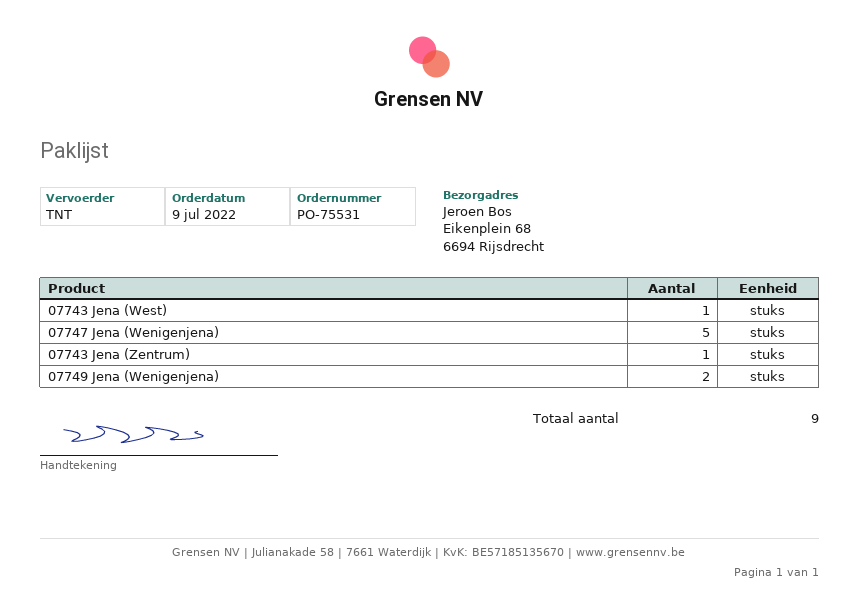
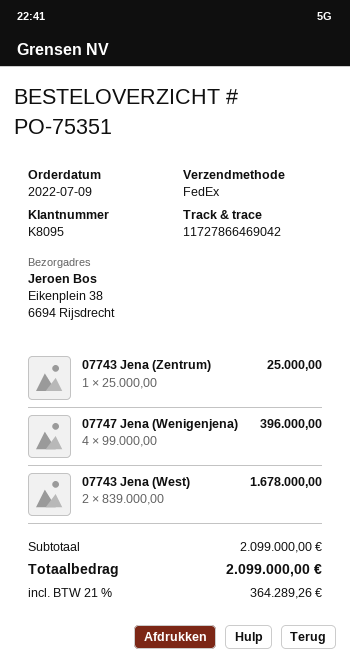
order number: PO-75531 -> PO-75351
shipping method: TNT -> FedEx
ship to: Eikenplein 68, 6694 Rijsdrecht -> Eikenplein 38, 6694 Rijsdrecht
07743 Jena (West): 1 -> 2
07747 Jena (Wenigenjena): 5 -> 4
07749 Jena (Wenigenjena): 2 -> none

